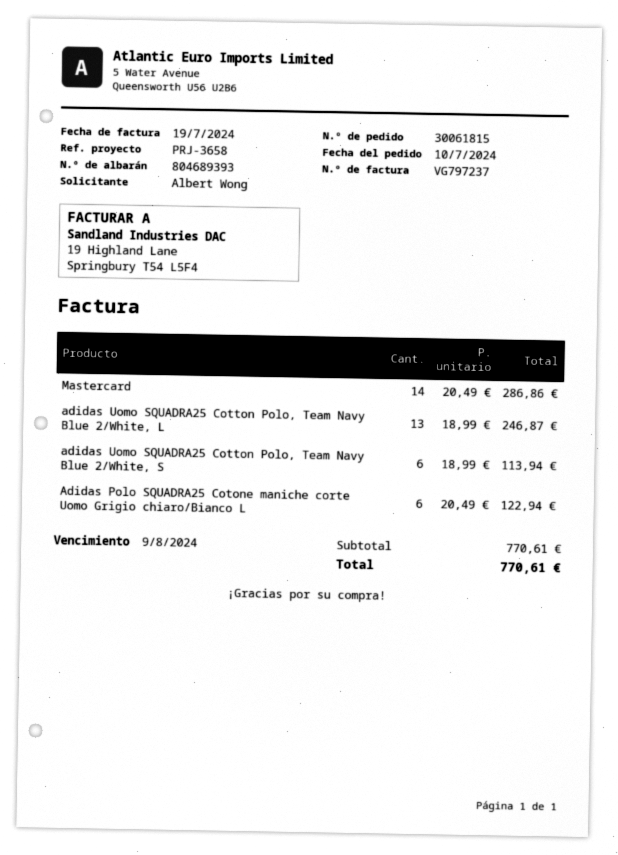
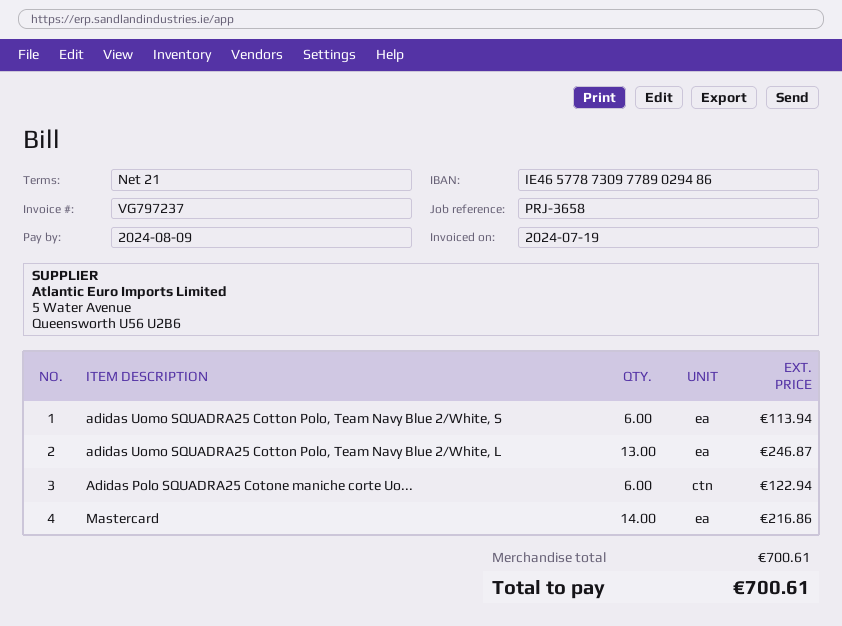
Mastercard: 14 for 286.86 -> 14 for 216.86
subtotal: 770.61 -> 700.61
total: 770.61 -> 700.61

